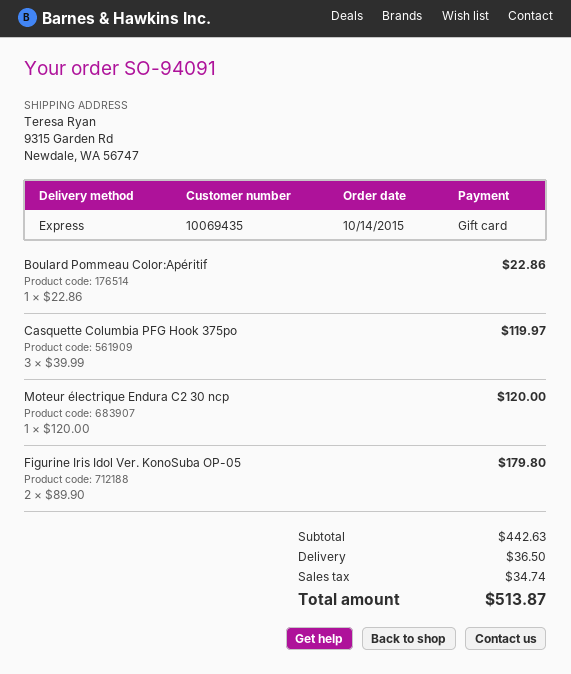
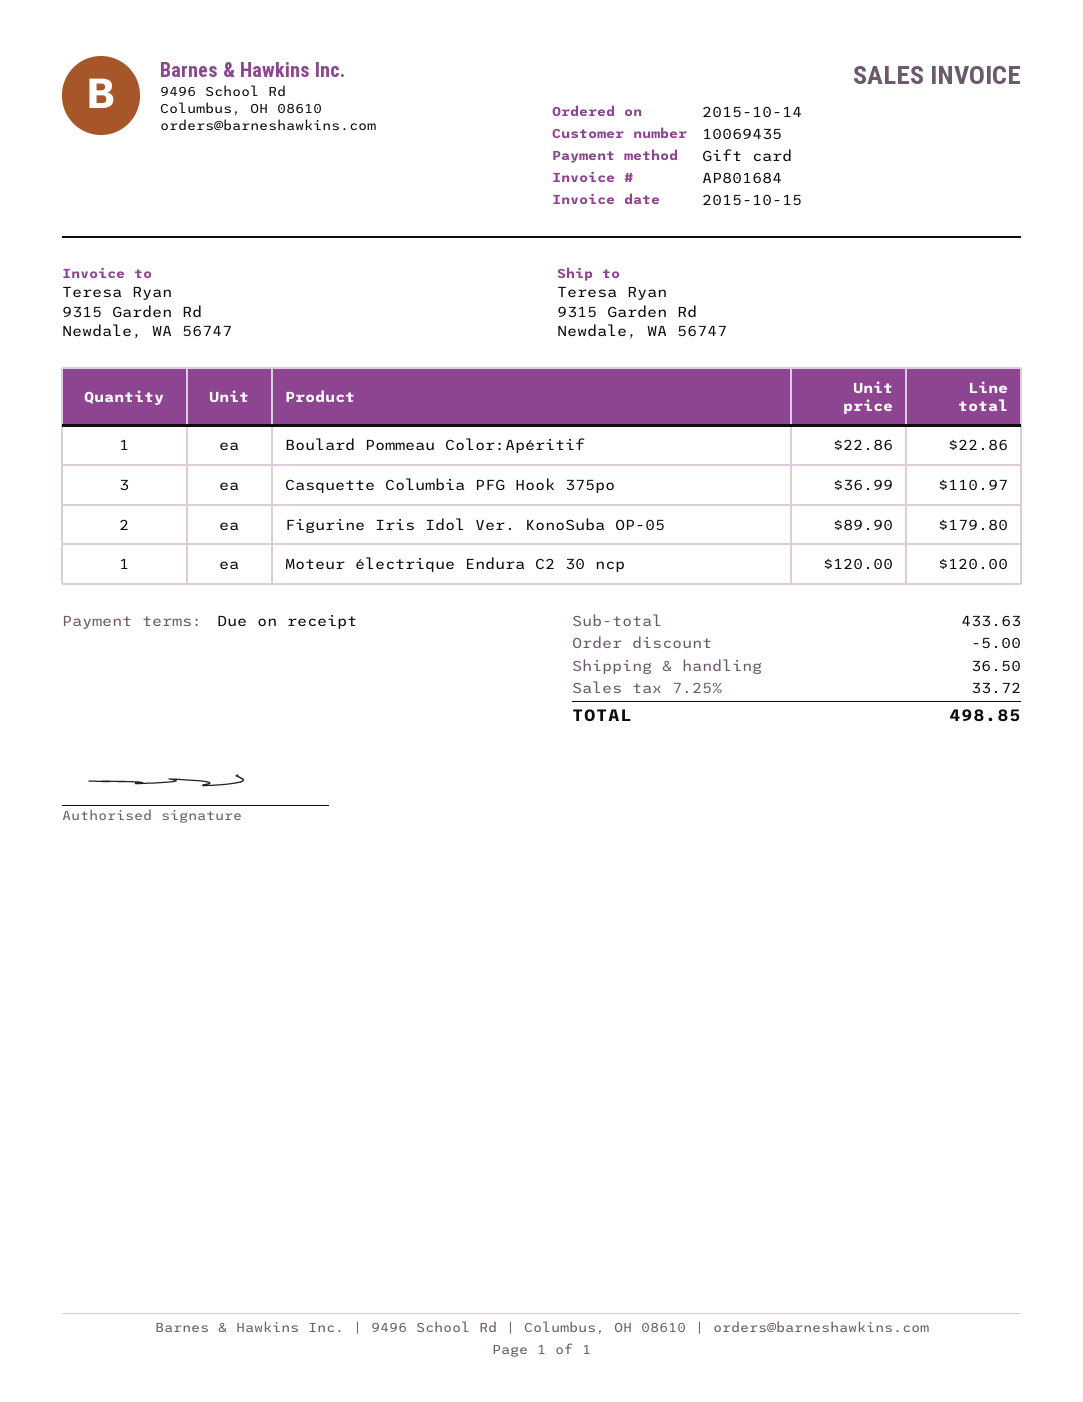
Casquette Columbia PFG Hook 375po: 3 x 39.99 = 119.97 -> 3 x 36.99 = 110.97
subtotal: 442.63 -> 433.63
discount: none -> 5.00
tax: 34.74 -> 33.72
total: 513.87 -> 498.85

